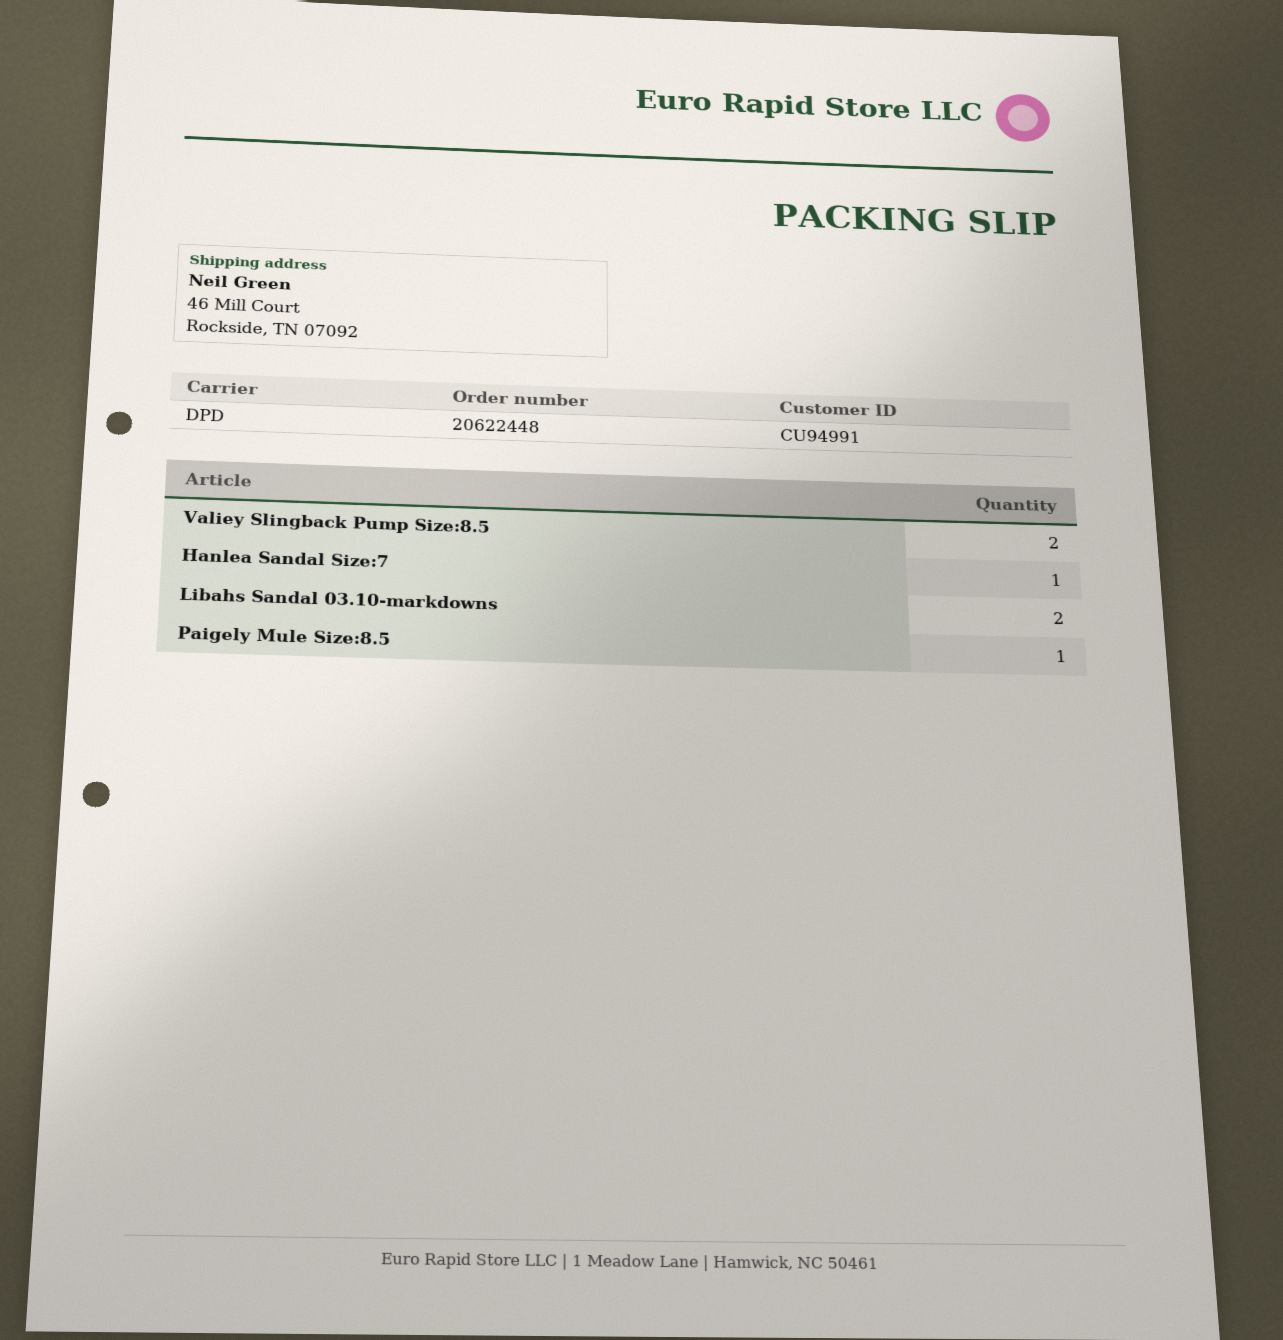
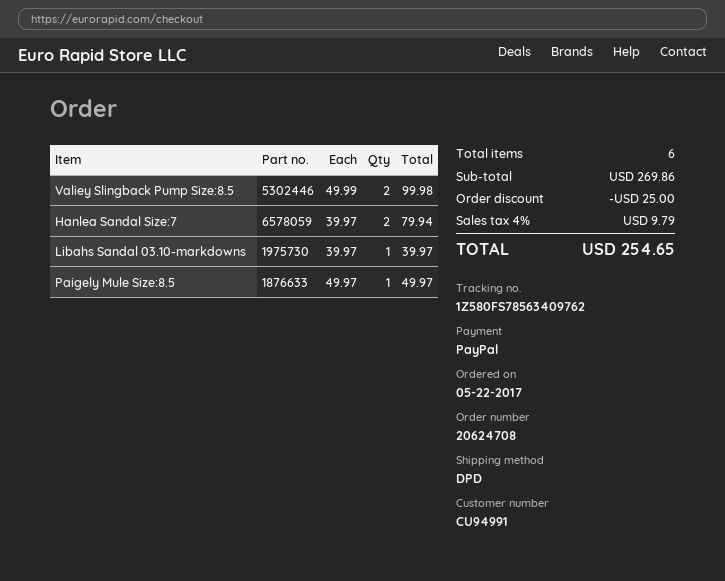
order number: 20622448 -> 20624708
Hanlea Sandal Size:7: 1 -> 2
Libahs Sandal 03.10-markdowns: 2 -> 1

